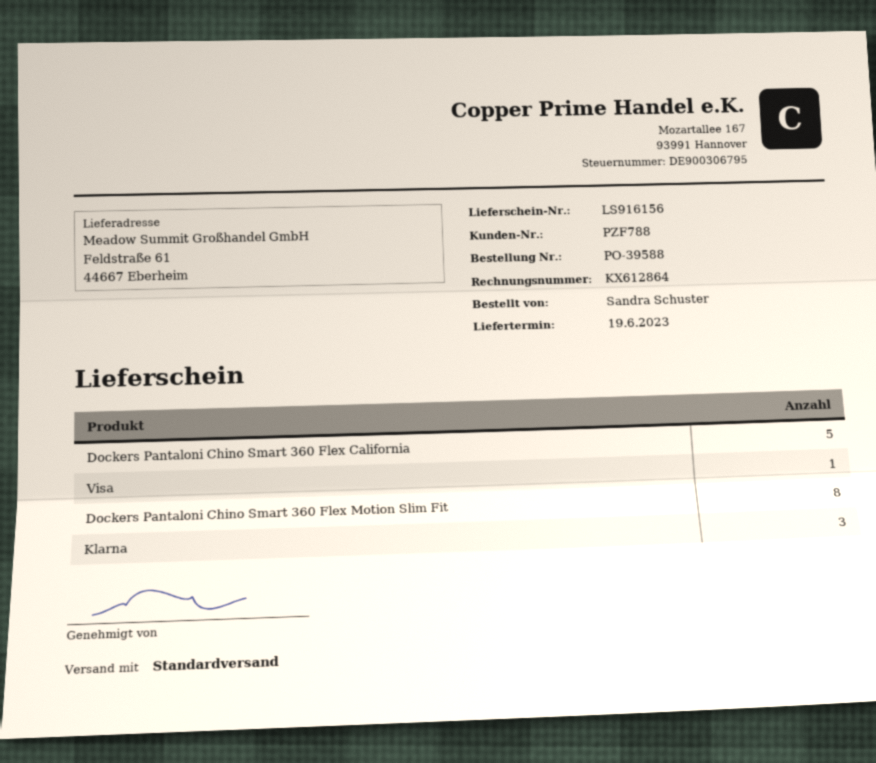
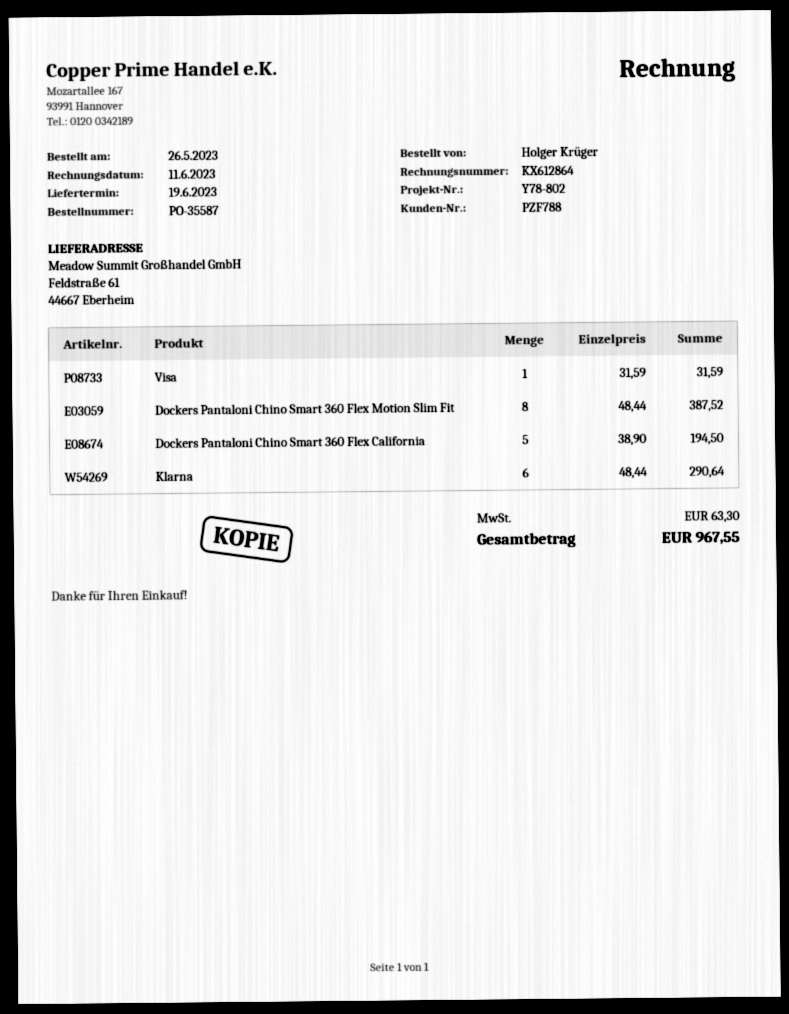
order number: PO-39588 -> PO-35587
ordered by: Sandra Schuster -> Holger Krüger
Klarna: 3 -> 6

